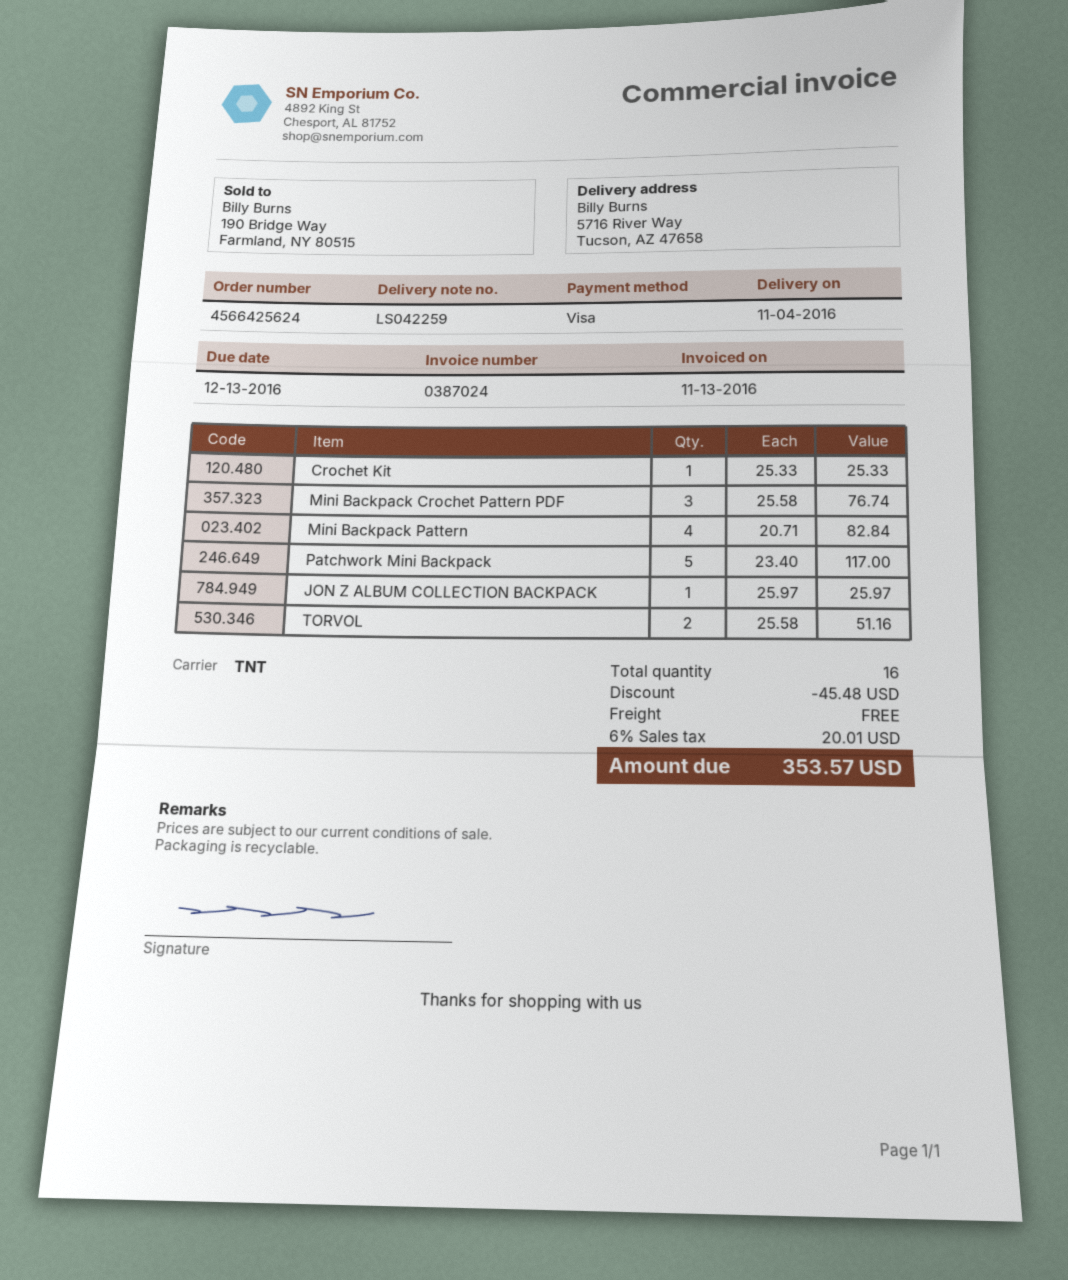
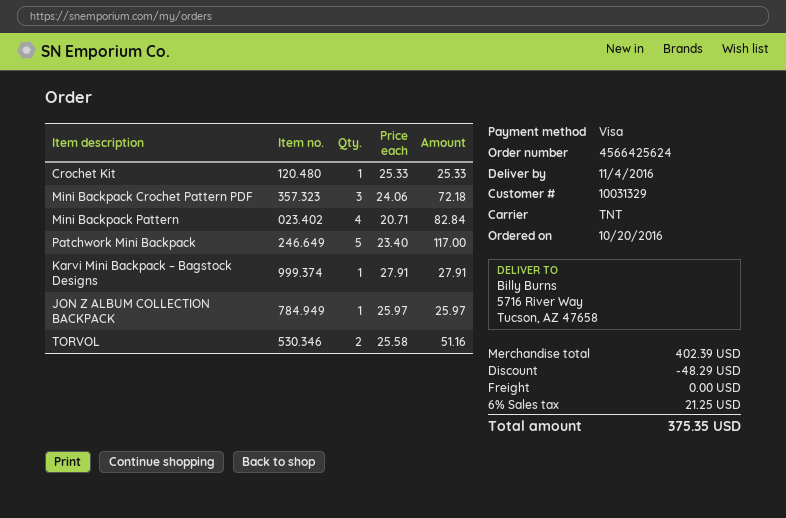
Mini Backpack Crochet Pattern PDF: 3 x 25.58 = 76.74 -> 3 x 24.06 = 72.18
Karvi Mini Backpack – Bagstock Designs: none -> 1 x 27.91 = 27.91
discount: 45.48 -> 48.29
tax: 6% = 20.01 -> 6% = 21.25
total: 353.57 -> 375.35

